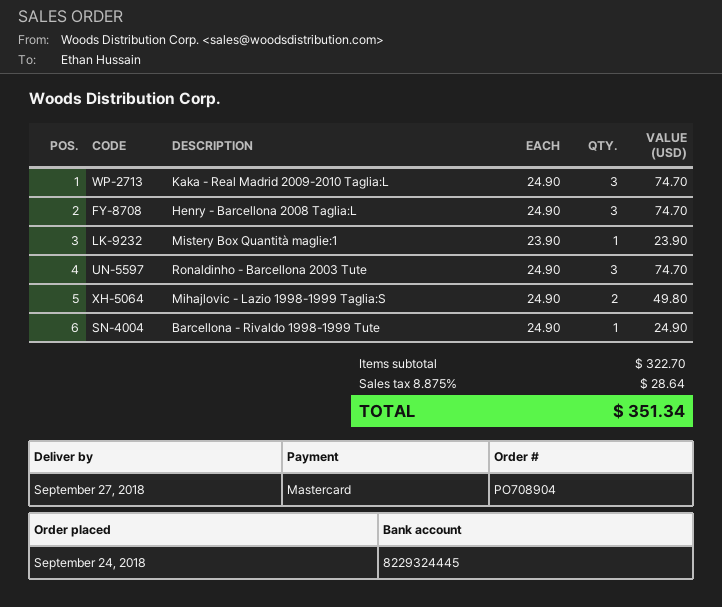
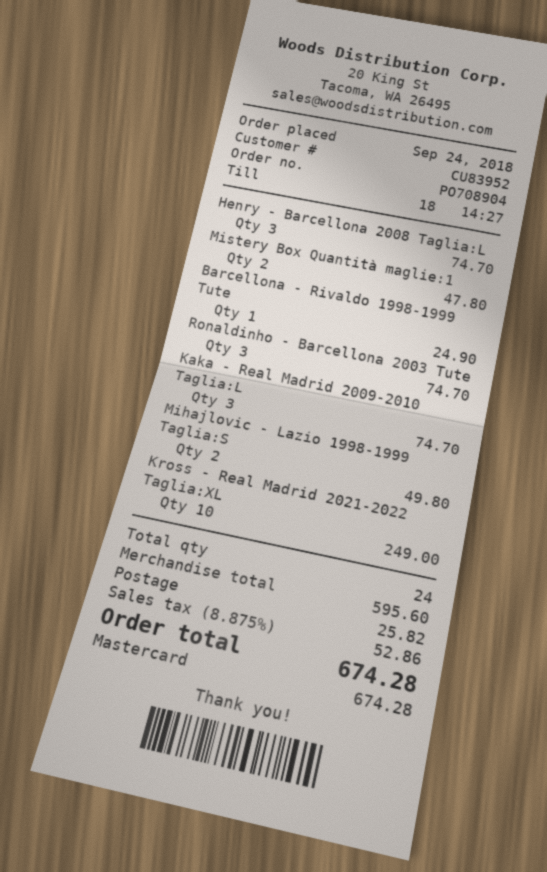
Mistery Box Quantità maglie:1: 1 for 23.90 -> 2 for 47.80
Kross - Real Madrid 2021-2022 Taglia:XL: none -> 10 for 249.00
subtotal: 322.70 -> 595.60
shipping: none -> 25.82
tax: 8.875% = 28.64 -> 8.875% = 52.86
total: 351.34 -> 674.28

